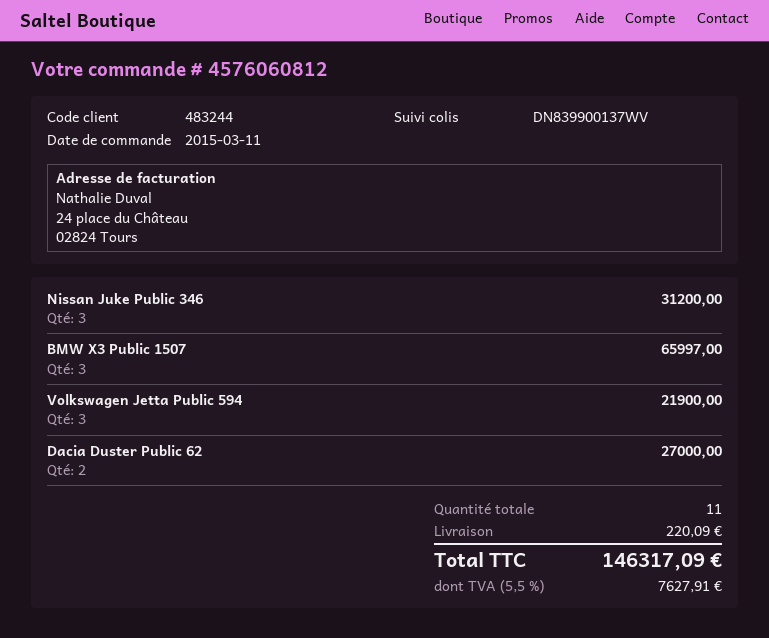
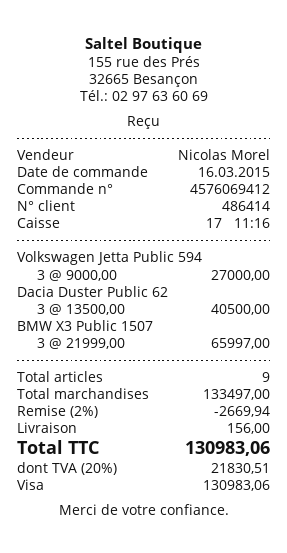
order number: 4576060812 -> 4576069412
order date: 2015-03-11 -> 2015-03-16
customer number: 483244 -> 486414
Nissan Juke Public 346: 3 for 31200.00 -> none
Volkswagen Jetta Public 594: 3 for 21900.00 -> 3 for 27000.00
Dacia Duster Public 62: 2 for 27000.00 -> 3 for 40500.00
total quantity: 11 -> 9
discount: none -> 2% = 2669.94
shipping: 220.09 -> 156.00
tax: 5.5% = 7627.91 -> 20% = 21830.51
total: 146317.09 -> 130983.06

